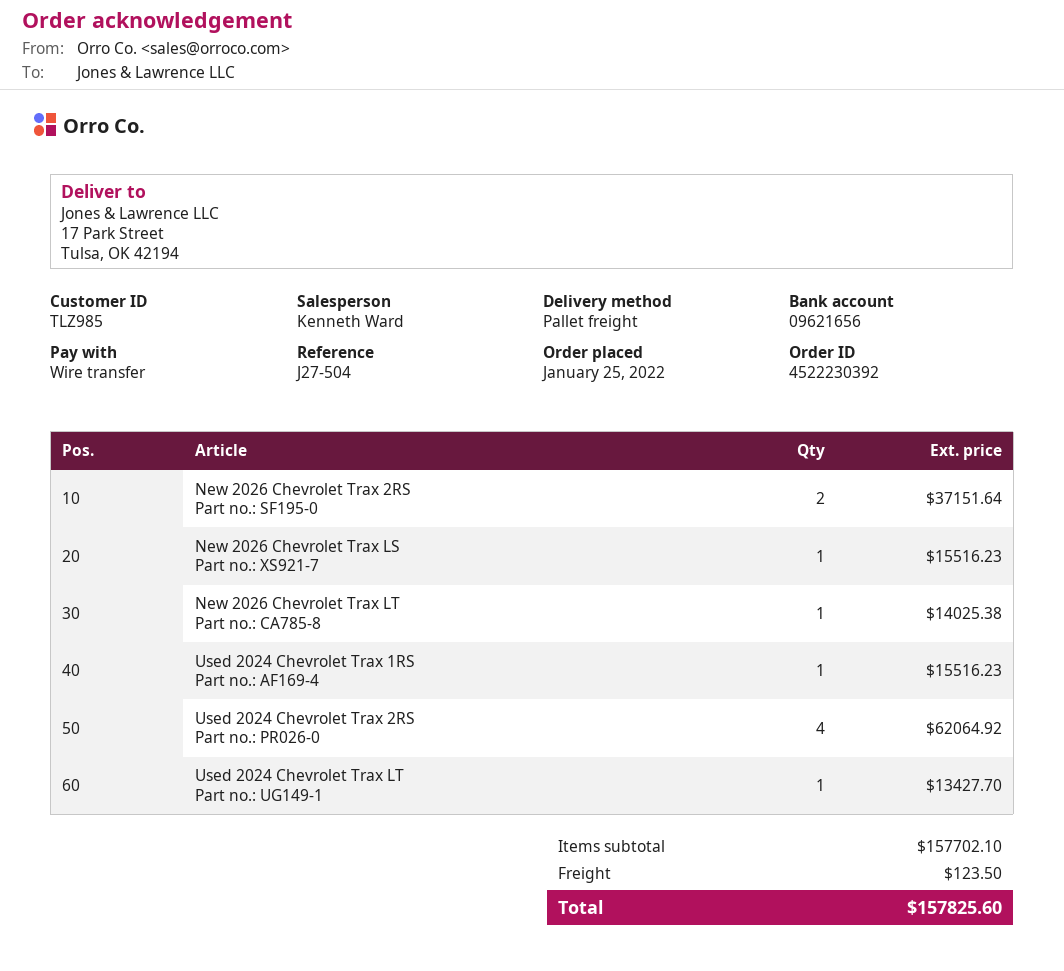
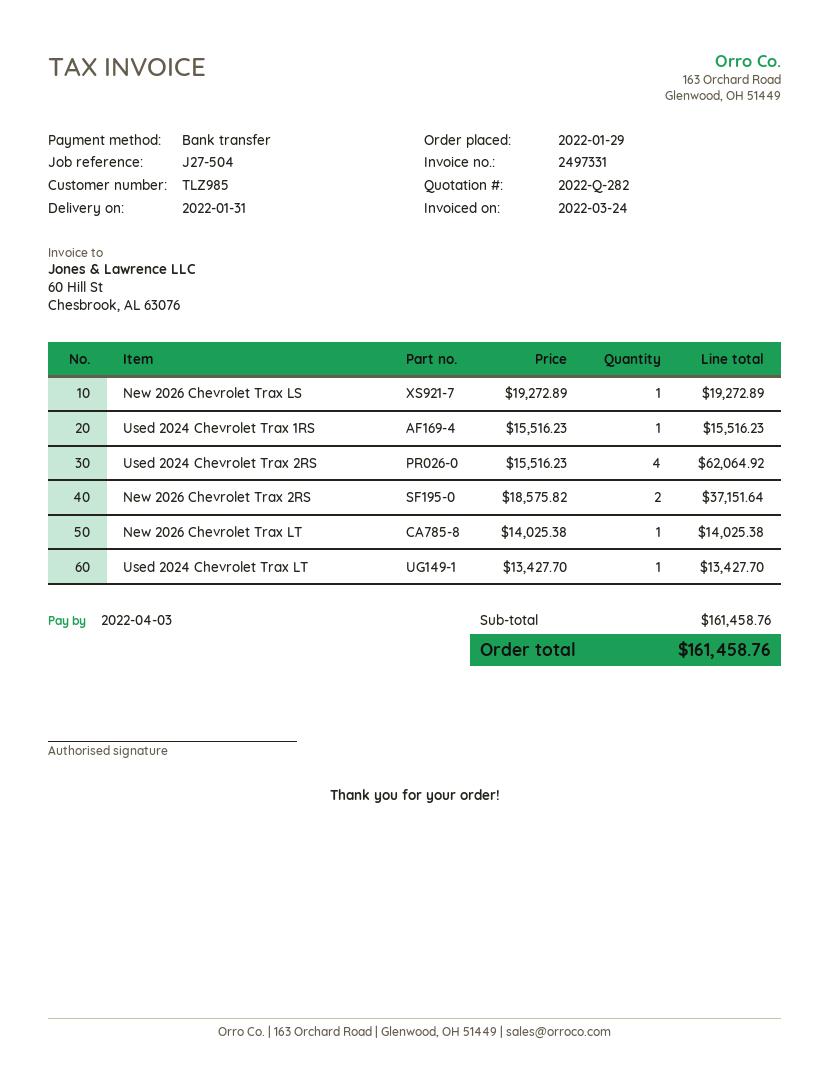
order date: 2022-01-25 -> 2022-01-29
New 2026 Chevrolet Trax LS: 1 for 15516.23 -> 1 for 19272.89
subtotal: 157702.10 -> 161458.76
shipping: 123.50 -> none
total: 157825.60 -> 161458.76

